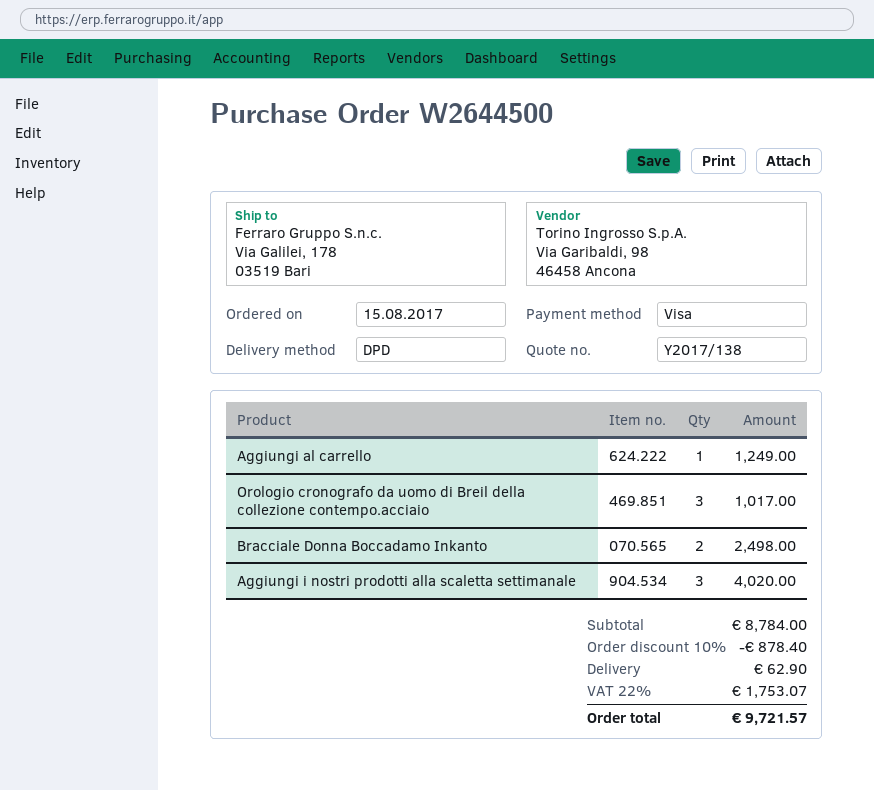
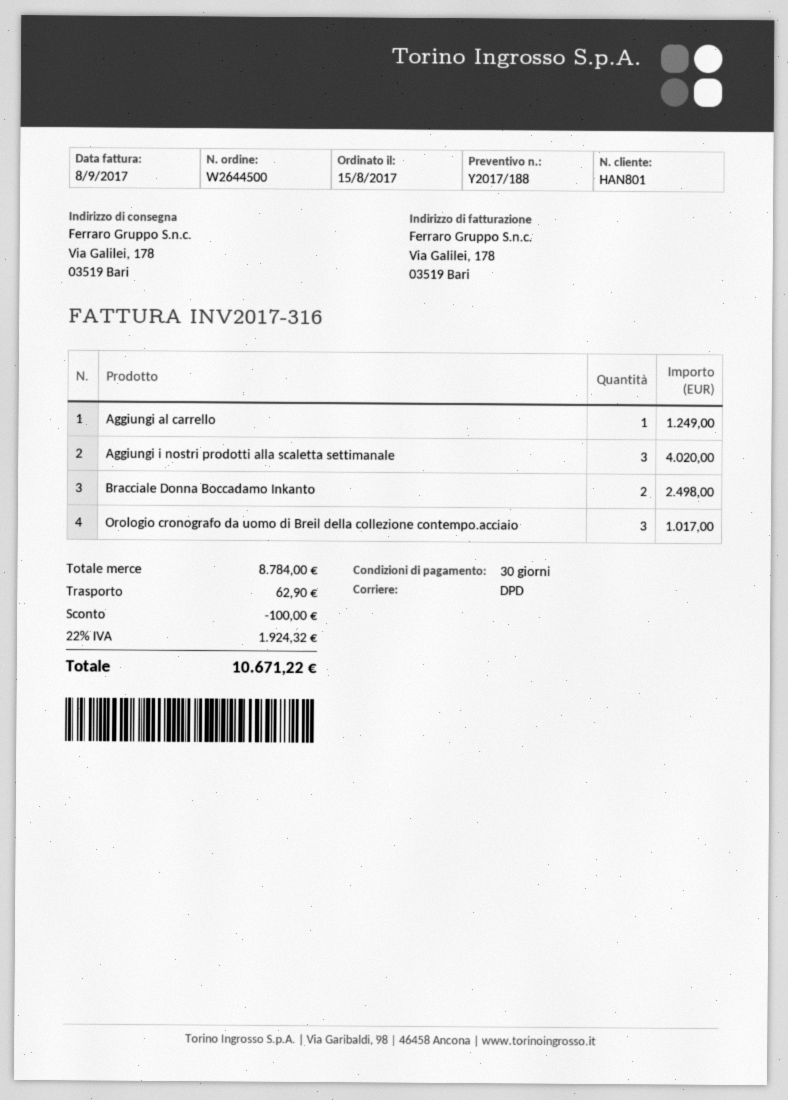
quote number: Y2017/138 -> Y2017/188
discount: 878.40 -> 100.00
tax: 22% = 1753.07 -> 22% = 1924.32
total: 9721.57 -> 10671.22

